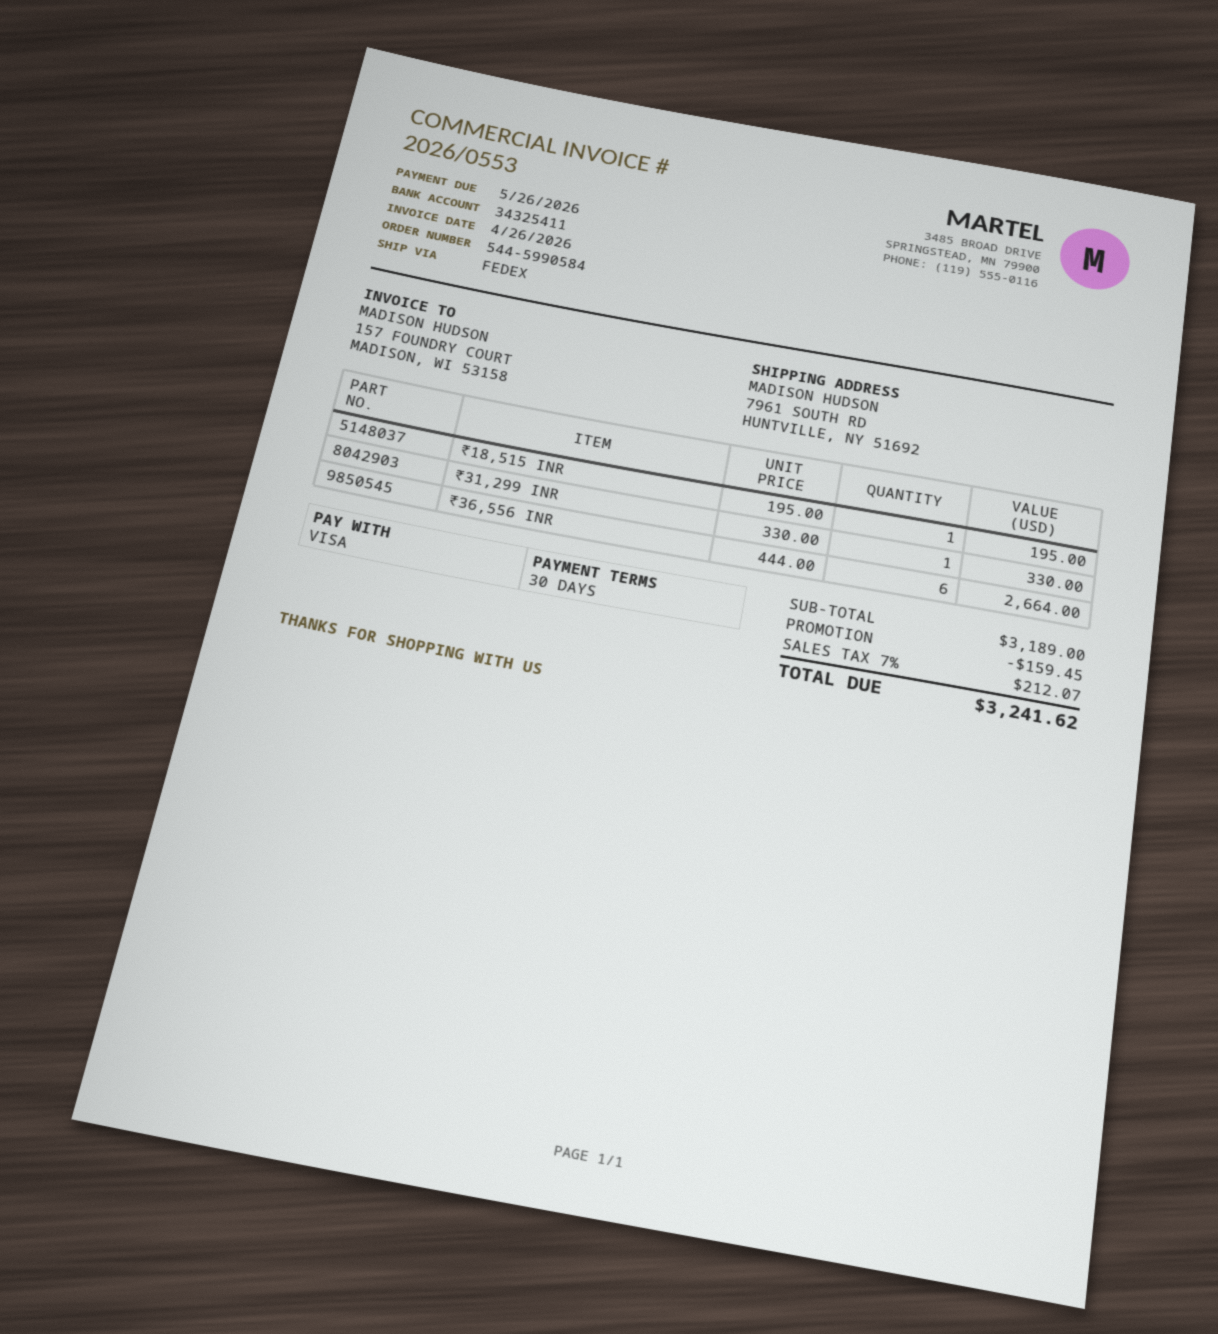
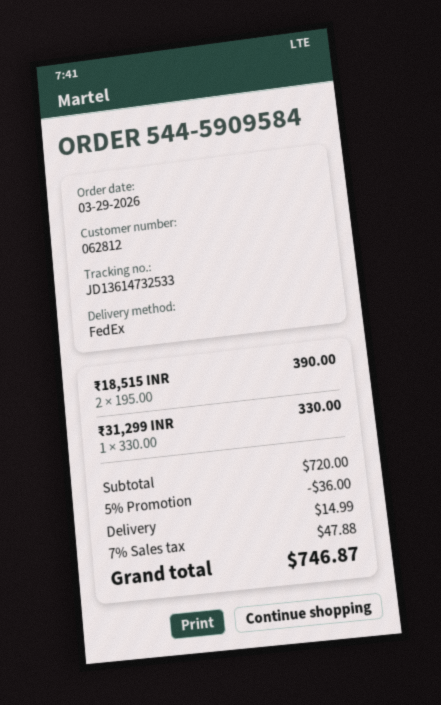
order number: 544-5990584 -> 544-5909584
₹18,515 INR: 1 x 195.00 = 195.00 -> 2 x 195.00 = 390.00
₹36,556 INR: 6 x 444.00 = 2664.00 -> none
subtotal: 3189.00 -> 720.00
discount: 159.45 -> 36.00
shipping: none -> 14.99
tax: 7% = 212.07 -> 7% = 47.88
total: 3241.62 -> 746.87

